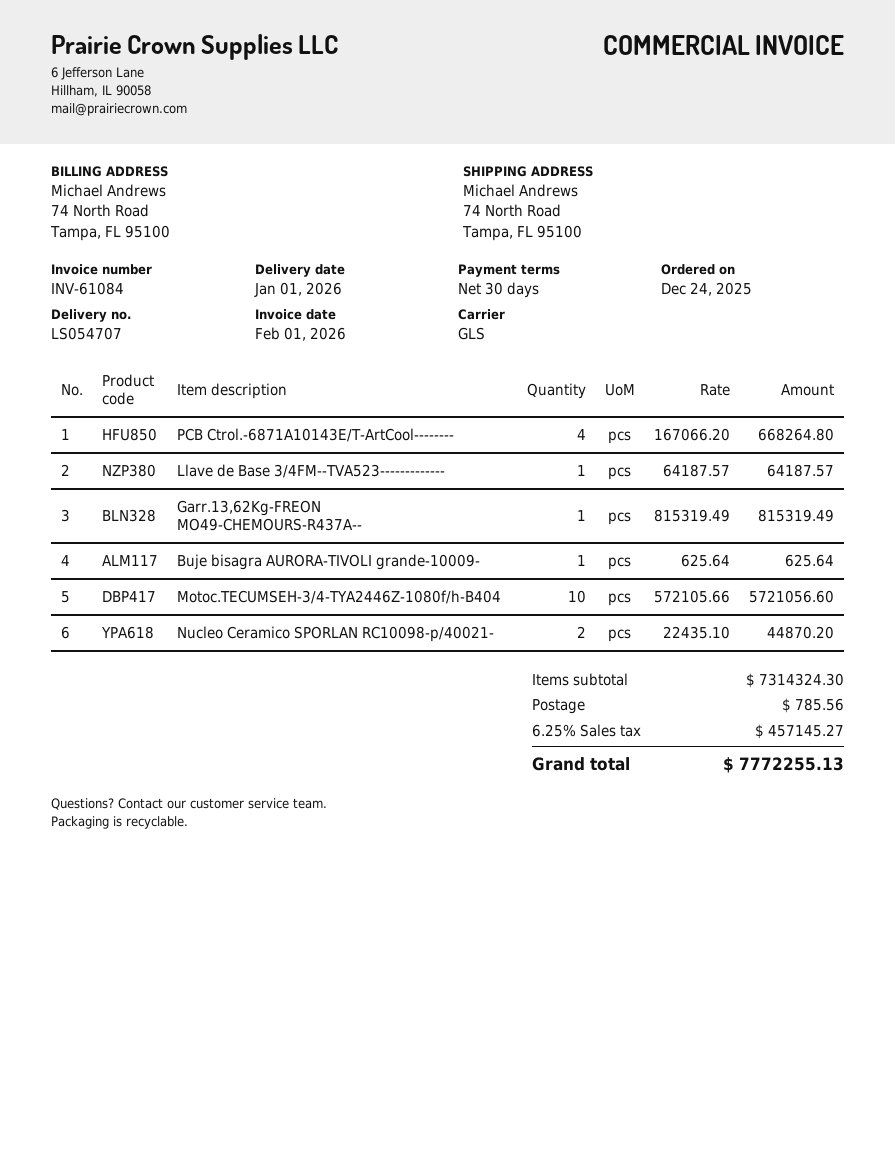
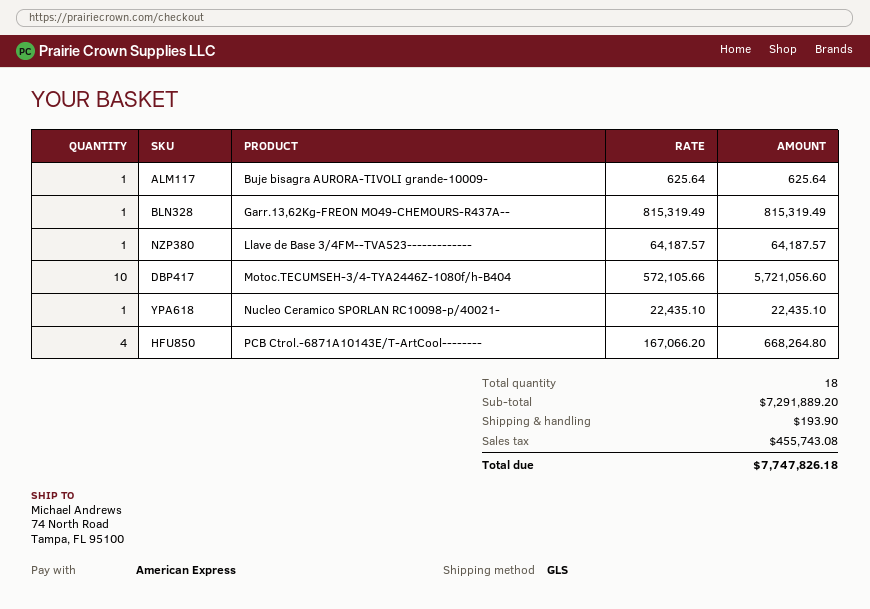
Nucleo Ceramico SPORLAN RC10098-p/40021-: 2 x 22435.10 = 44870.20 -> 1 x 22435.10 = 22435.10
subtotal: 7314324.30 -> 7291889.20
shipping: 785.56 -> 193.90
tax: 457145.27 -> 455743.08
total: 7772255.13 -> 7747826.18

